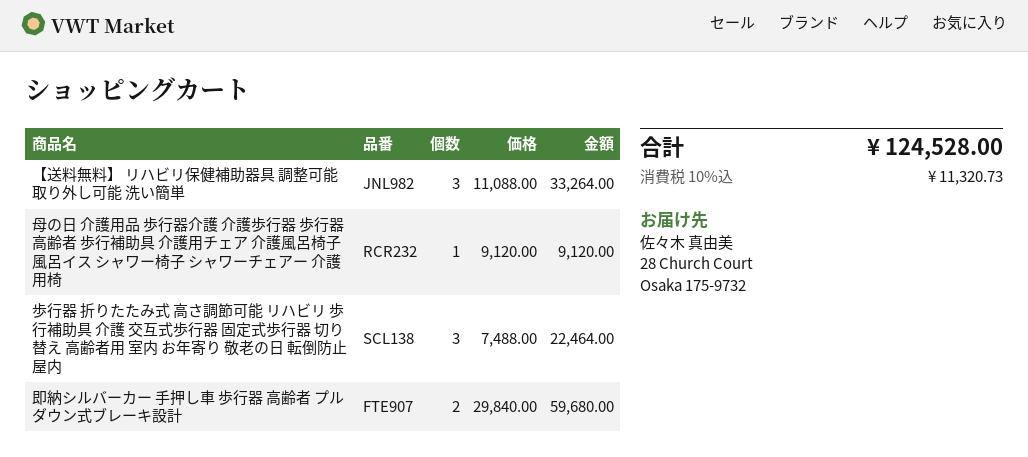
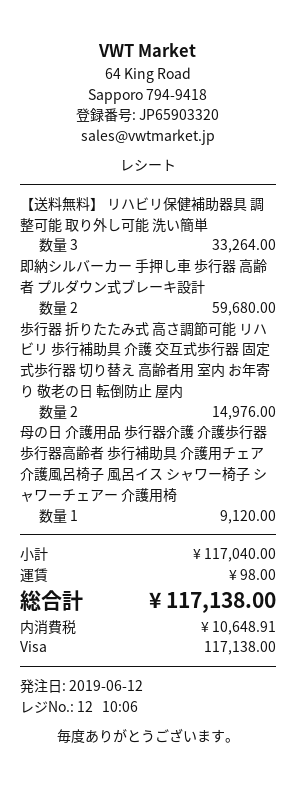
歩行器 折りたたみ式 高さ調節可能 リハビリ 歩行補助具 介護 交互式歩行器 固定式歩行器 切り替え 高齢者用 室内 お年寄り 敬老の日 転倒防止 屋内: 3 for 22464.00 -> 2 for 14976.00
shipping: none -> 98.00
tax: 11320.73 -> 10648.91
total: 124528.00 -> 117138.00

